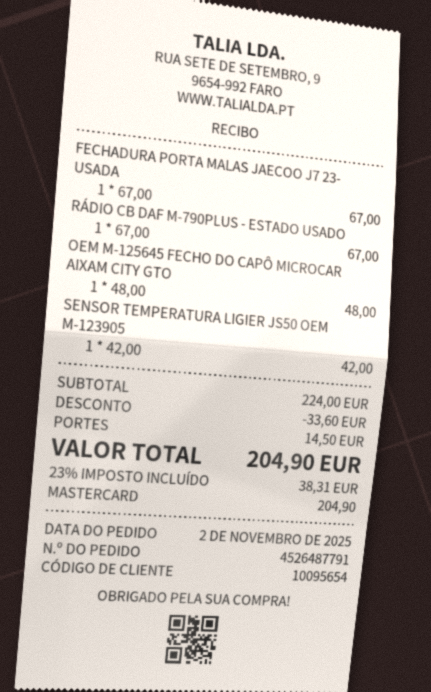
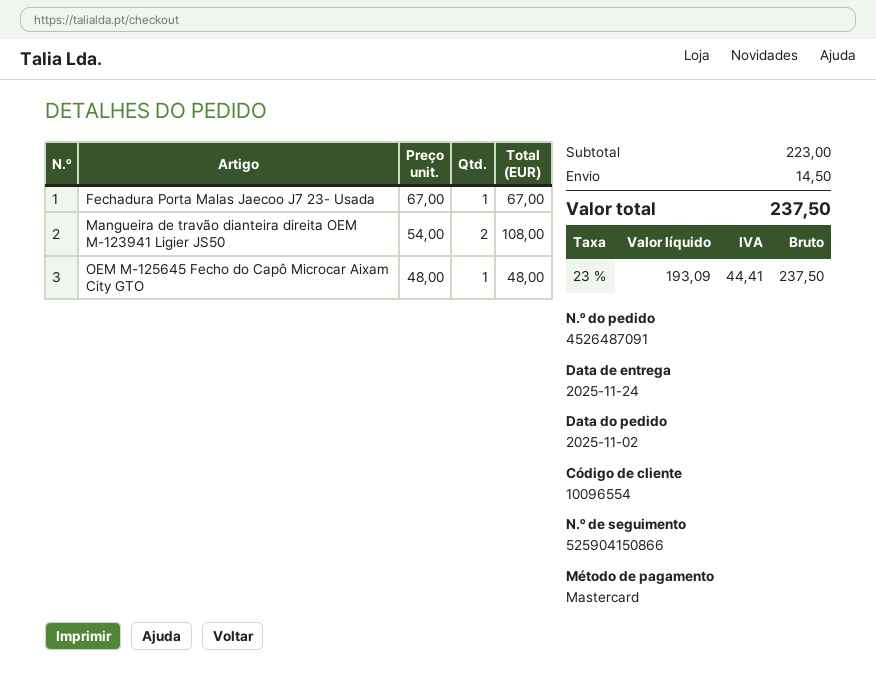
order number: 4526487791 -> 4526487091
customer number: 10095654 -> 10096554
RÁDIO CB DAF M-790PLUS - ESTADO USADO: 1 x 67.00 = 67.00 -> none
SENSOR TEMPERATURA LIGIER JS50 OEM M-123905: 1 x 42.00 = 42.00 -> none
Mangueira de travão dianteira direita OEM M-123941 Ligier JS50: none -> 2 x 54.00 = 108.00
subtotal: 224.00 -> 223.00
discount: 33.60 -> none
tax: 23% = 38.31 -> 23% = 44.41
total: 204.90 -> 237.50

